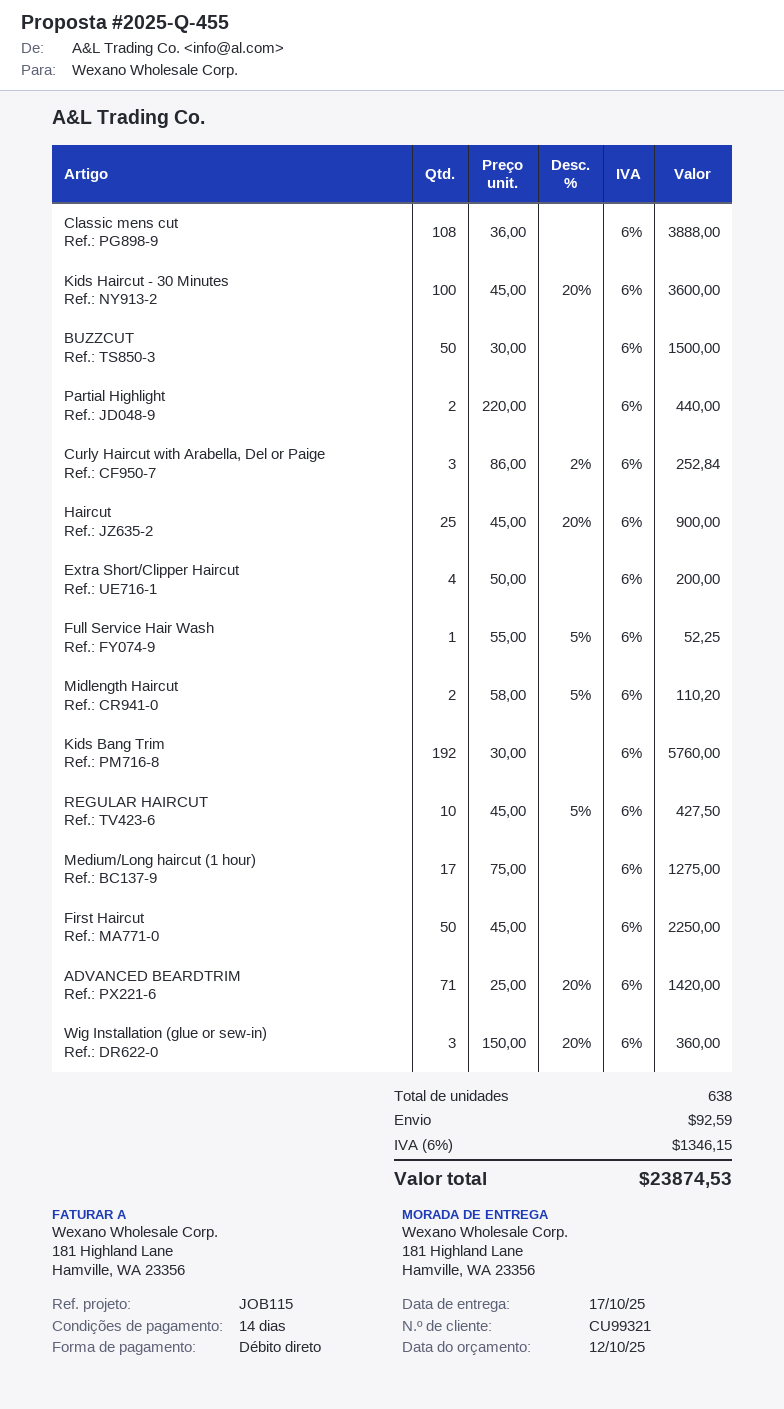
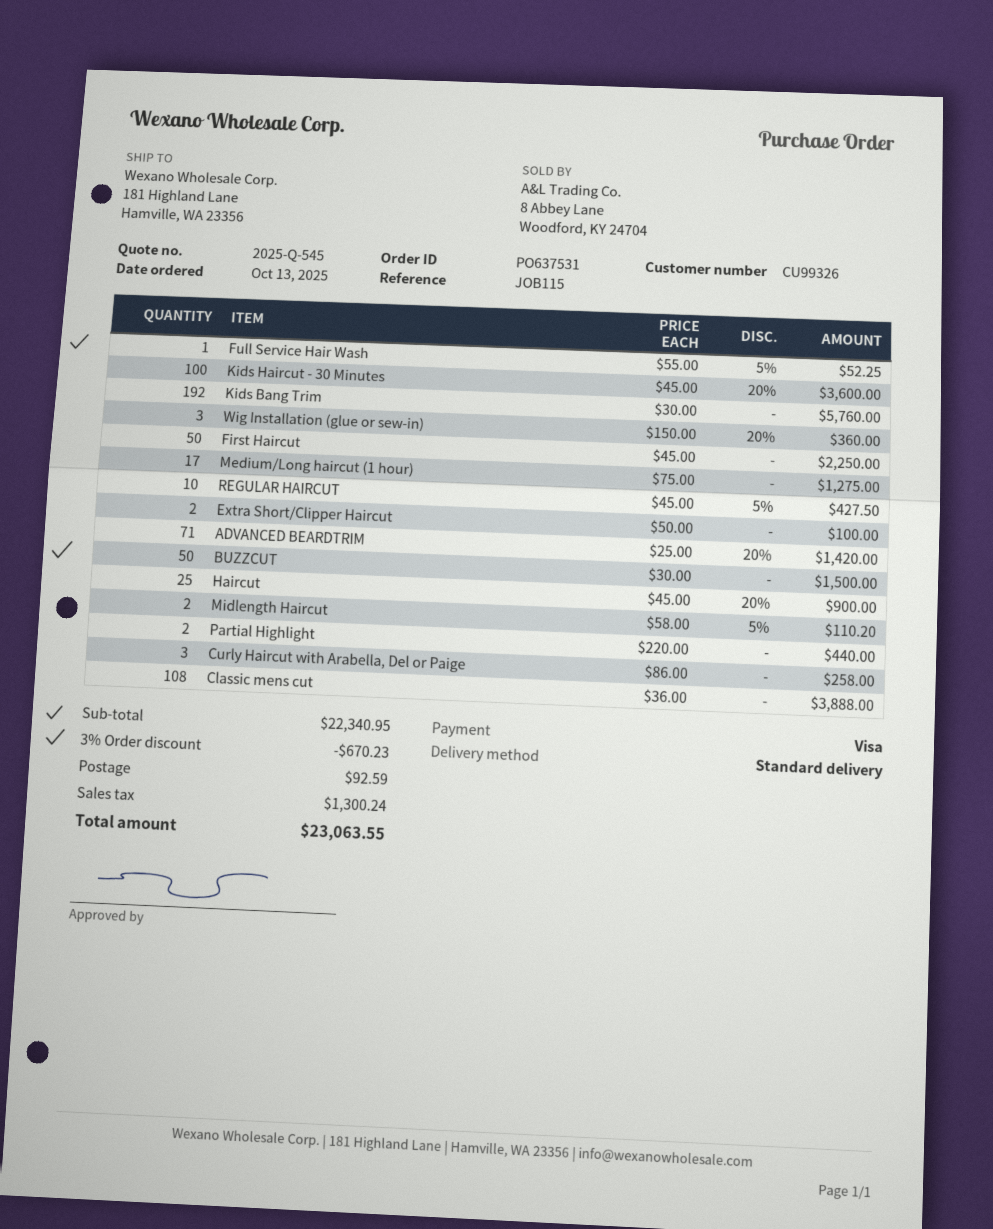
quote number: 2025-Q-455 -> 2025-Q-545
customer number: CU99321 -> CU99326
payment method: direct debit -> Visa
Curly Haircut with Arabella, Del or Paige: 3 x 86.00 - 2% = 252.84 -> 3 x 86.00 = 258.00
Extra Short/Clipper Haircut: 4 x 50.00 = 200.00 -> 2 x 50.00 = 100.00
discount: none -> 3% = 670.23
tax: 1346.15 -> 1300.24
total: 23874.53 -> 23063.55

